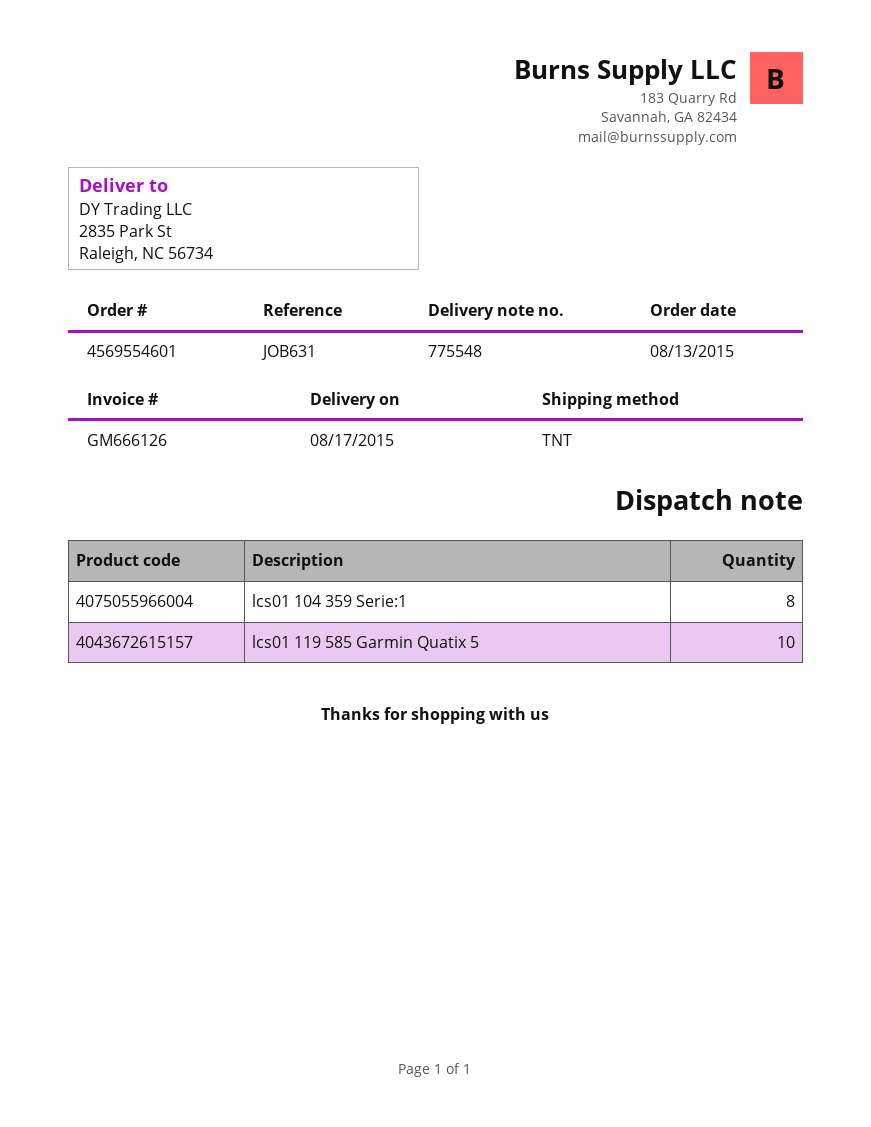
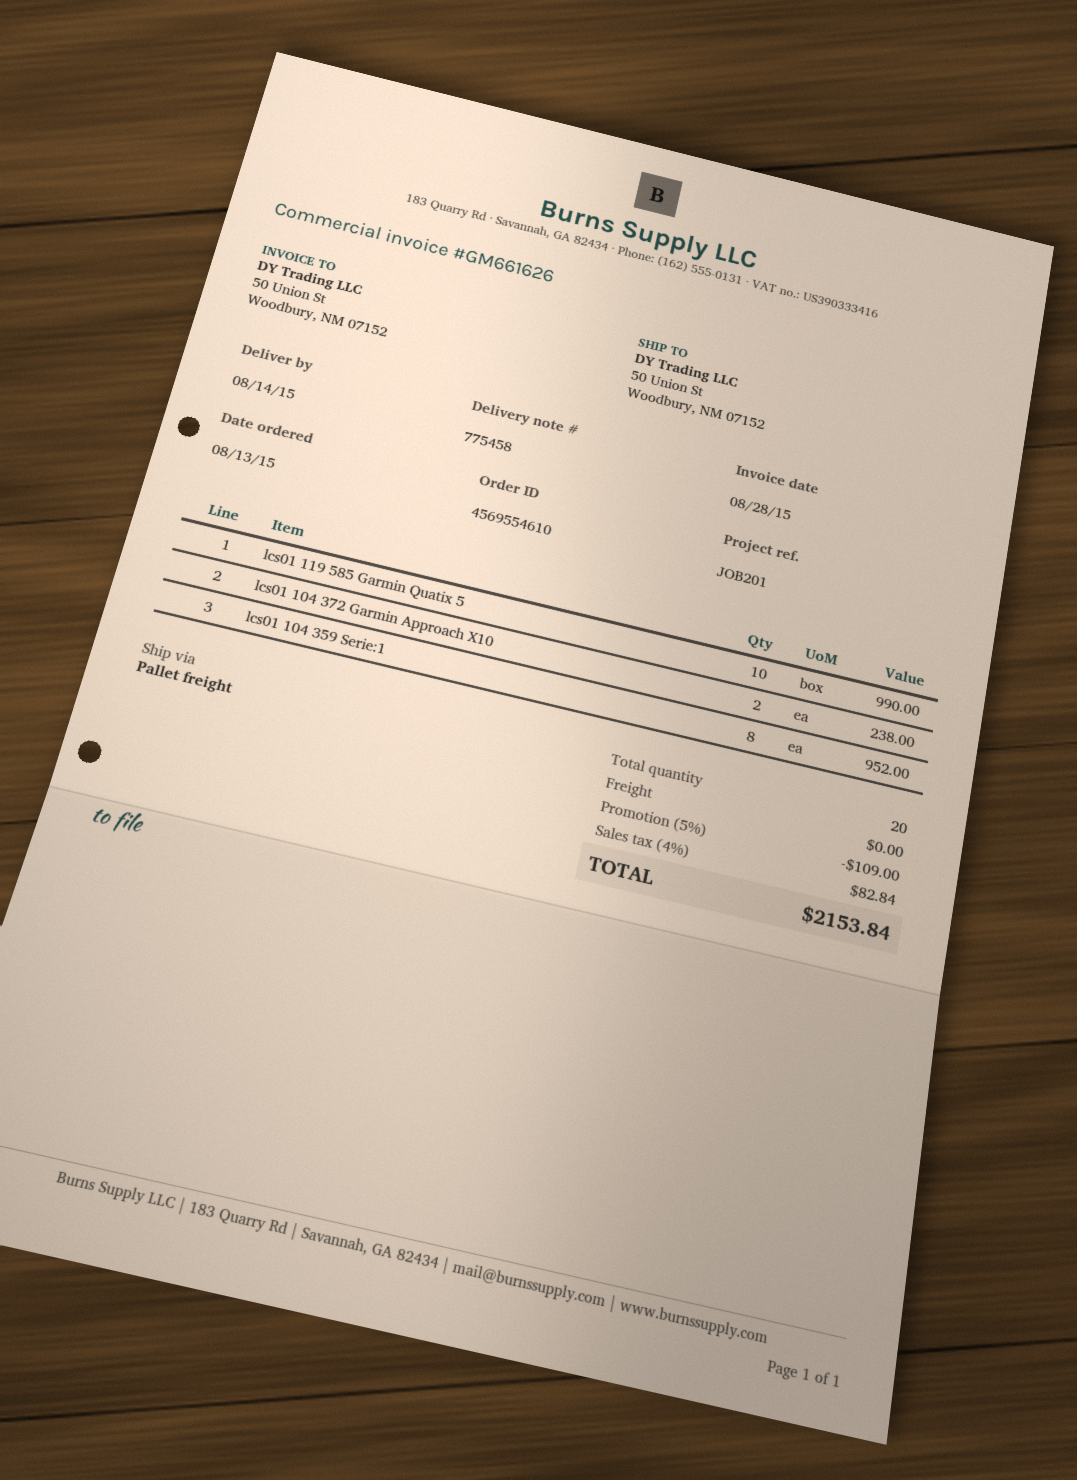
order number: 4569554601 -> 4569554610
delivery note number: 775548 -> 775458
delivery date: 2015-08-17 -> 2015-08-14
invoice number: GM666126 -> GM661626
reference: JOB631 -> JOB201
shipping method: TNT -> pallet freight
ship to: 2835 Park St, Raleigh, NC 56734 -> 50 Union St, Woodbury, NM 07152
lcs01 104 372 Garmin Approach X10: none -> 2

